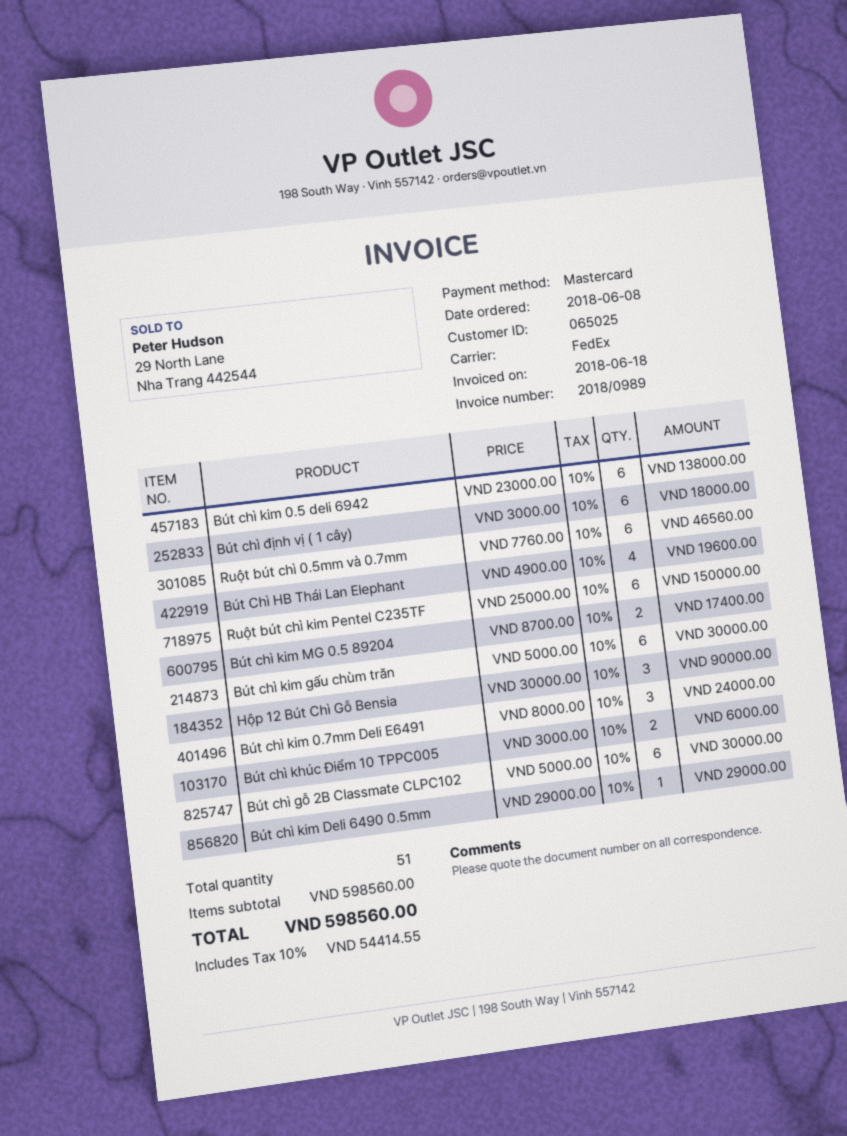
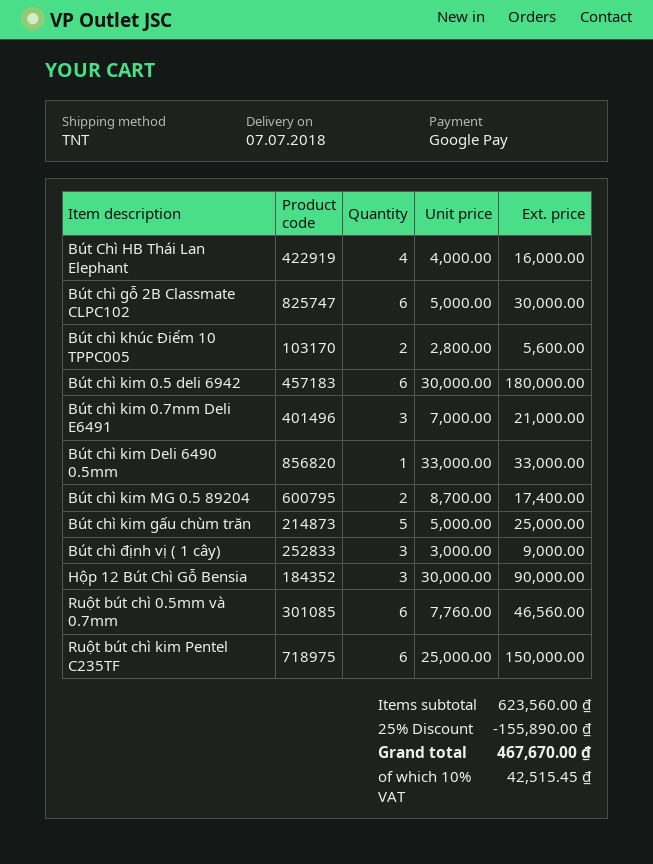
payment method: Mastercard -> Google Pay
shipping method: FedEx -> TNT
Bút chì kim 0.5 deli 6942: 6 x 23000.00 = 138000.00 -> 6 x 30000.00 = 180000.00
Bút chì định vị ( 1 cây): 6 x 3000.00 = 18000.00 -> 3 x 3000.00 = 9000.00
Bút Chì HB Thái Lan Elephant: 4 x 4900.00 = 19600.00 -> 4 x 4000.00 = 16000.00
Bút chì kim gấu chùm trăn: 6 x 5000.00 = 30000.00 -> 5 x 5000.00 = 25000.00
Bút chì kim 0.7mm Deli E6491: 3 x 8000.00 = 24000.00 -> 3 x 7000.00 = 21000.00
Bút chì khúc Điểm 10 TPPC005: 2 x 3000.00 = 6000.00 -> 2 x 2800.00 = 5600.00
Bút chì kim Deli 6490 0.5mm: 1 x 29000.00 = 29000.00 -> 1 x 33000.00 = 33000.00
subtotal: 598560.00 -> 623560.00
discount: none -> 25% = 155890.00
tax: 10% = 54414.55 -> 10% = 42515.45
total: 598560.00 -> 467670.00

